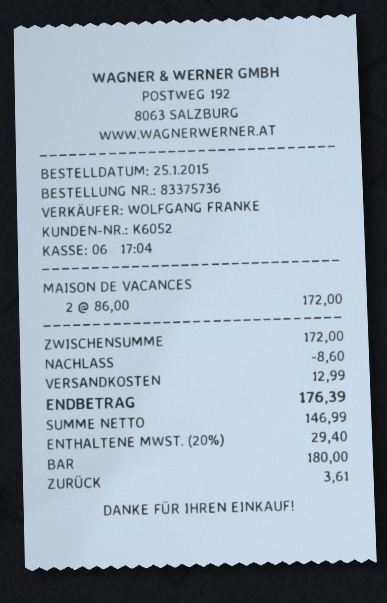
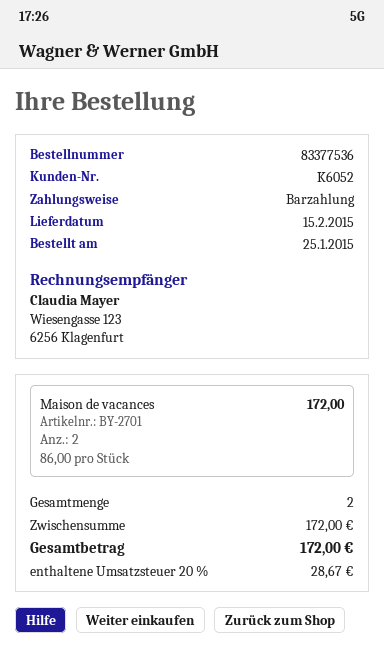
order number: 83375736 -> 83377536
discount: 8.60 -> none
shipping: 12.99 -> none
tax: 20% = 29.40 -> 20% = 28.67
total: 176.39 -> 172.00

